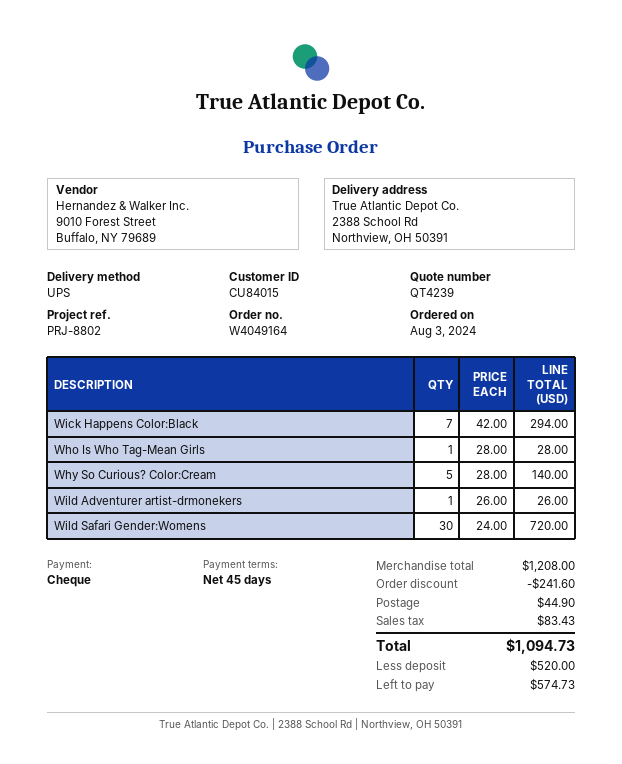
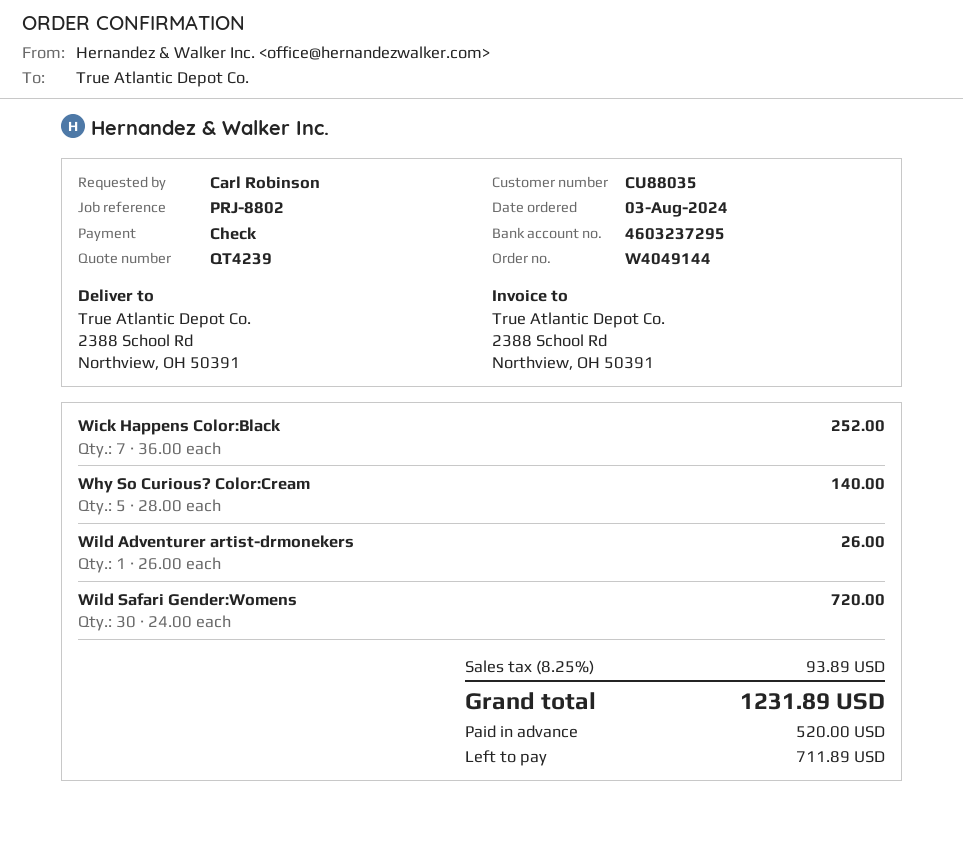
order number: W4049164 -> W4049144
customer number: CU84015 -> CU88035
Wick Happens Color:Black: 7 x 42.00 = 294.00 -> 7 x 36.00 = 252.00
Who Is Who Tag-Mean Girls: 1 x 28.00 = 28.00 -> none
discount: 241.60 -> none
shipping: 44.90 -> none
tax: 83.43 -> 93.89
total: 1094.73 -> 1231.89
balance: 574.73 -> 711.89

